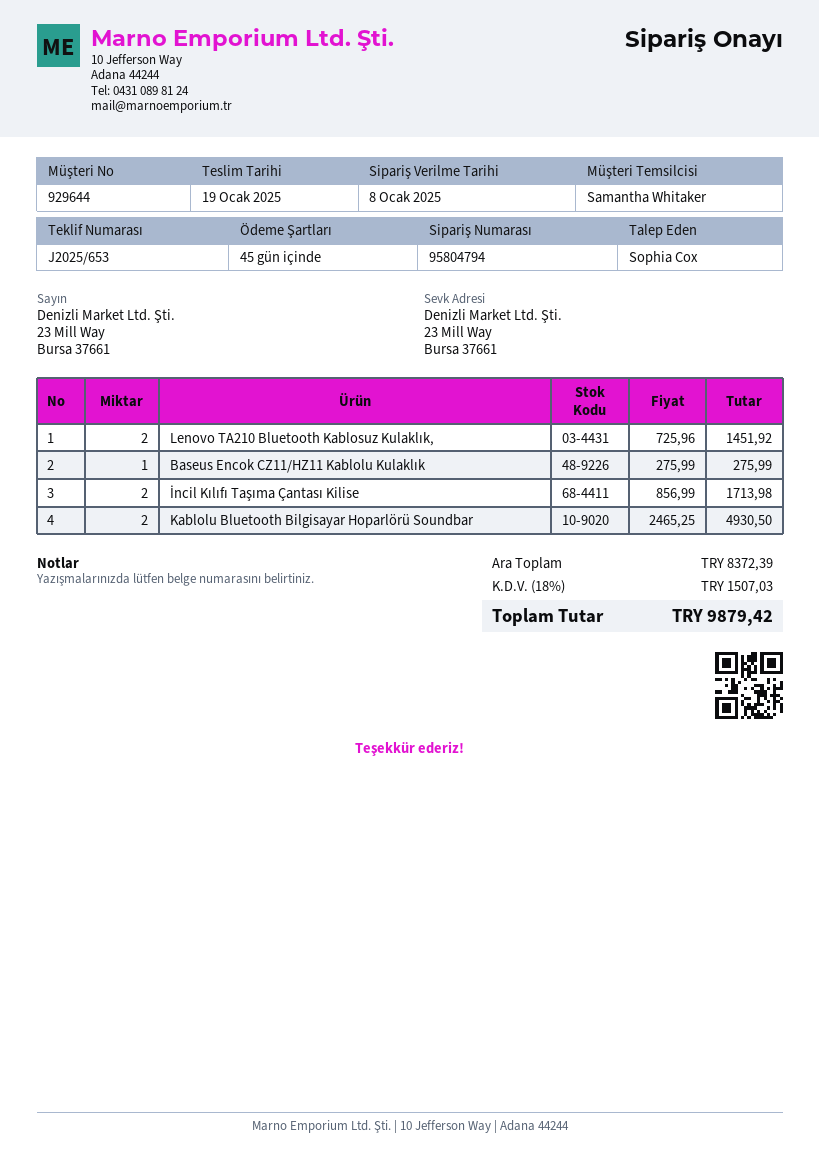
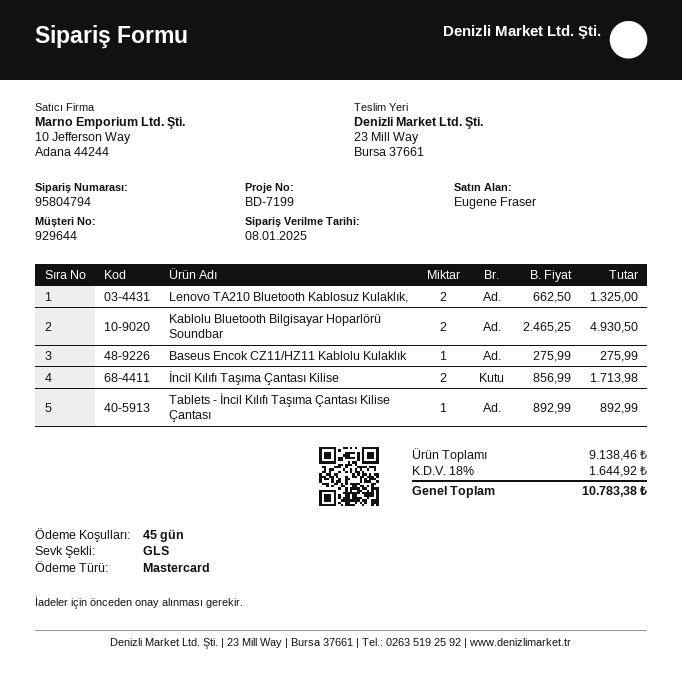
ordered by: Sophia Cox -> Eugene Fraser
Lenovo TA210 Bluetooth Kablosuz Kulaklık,: 2 x 725.96 = 1451.92 -> 2 x 662.50 = 1325.00
Tablets - İncil Kılıfı Taşıma Çantası Kilise Çantası: none -> 1 x 892.99 = 892.99
subtotal: 8372.39 -> 9138.46
tax: 18% = 1507.03 -> 18% = 1644.92
total: 9879.42 -> 10783.38

